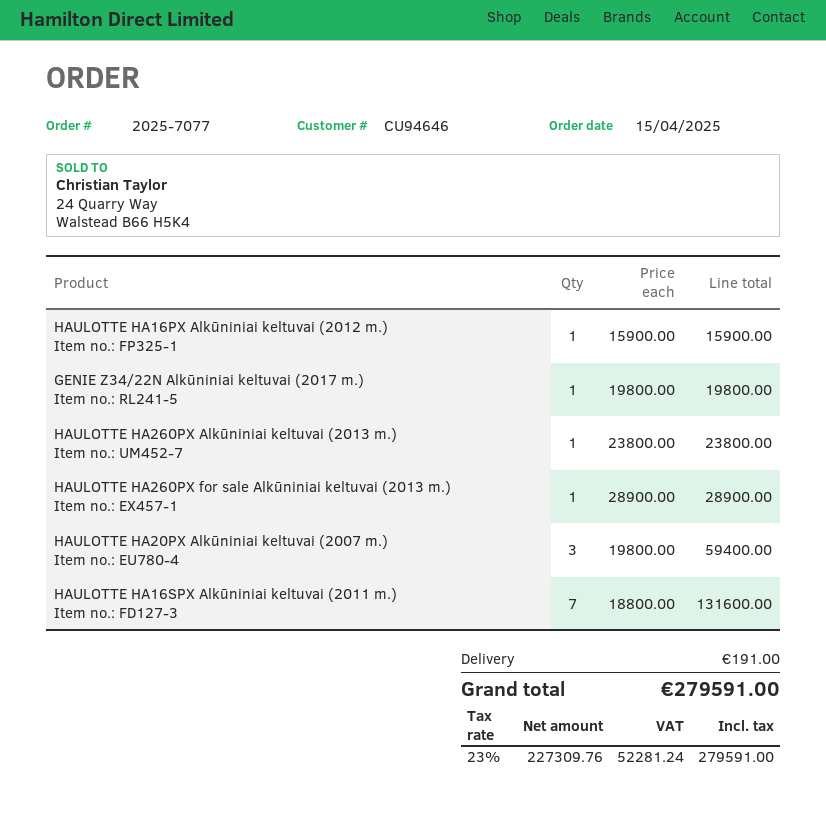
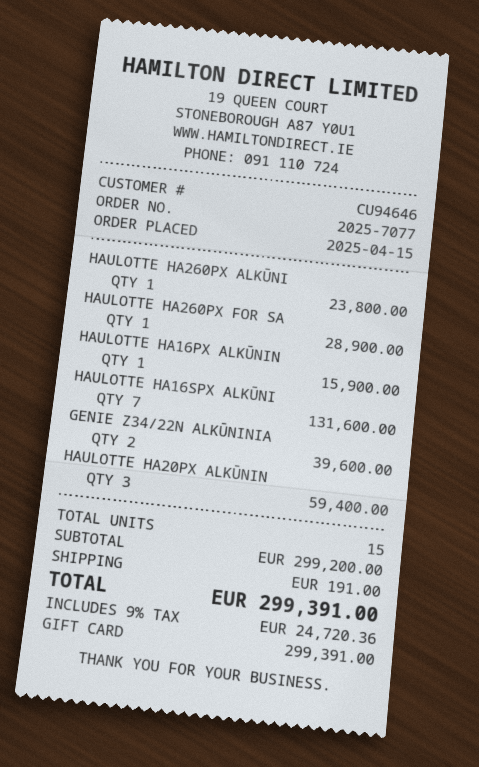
GENIE Z34/22N Alkūniniai keltuvai (2017 m.): 1 for 19800.00 -> 2 for 39600.00
tax: 23% = 52281.24 -> 9% = 24720.36
total: 279591.00 -> 299391.00

